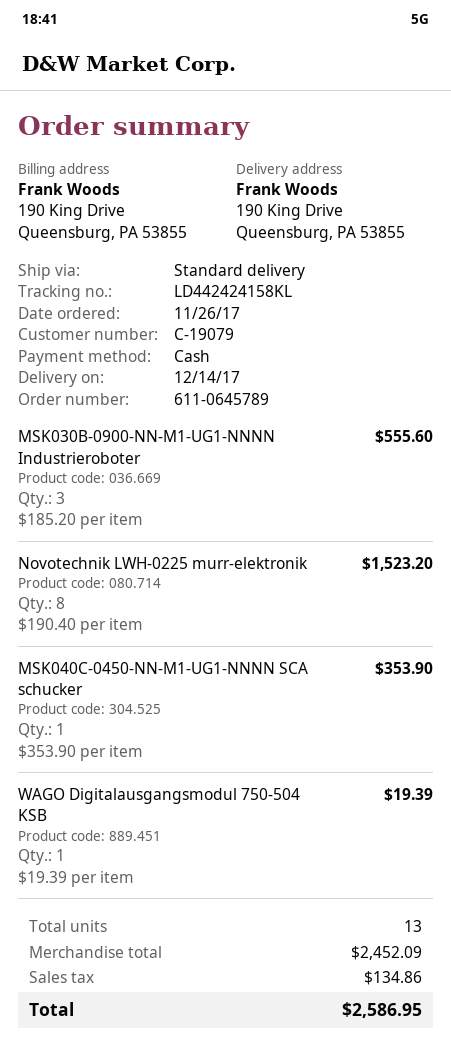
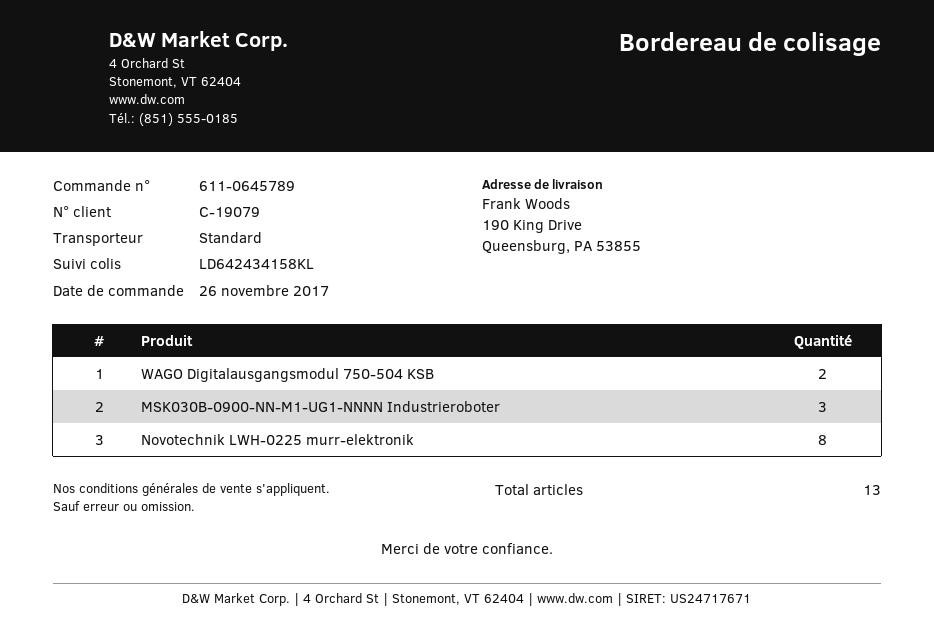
tracking number: LD442424158KL -> LD642434158KL
MSK040C-0450-NN-M1-UG1-NNNN SCA schucker: 1 -> none
WAGO Digitalausgangsmodul 750-504 KSB: 1 -> 2

